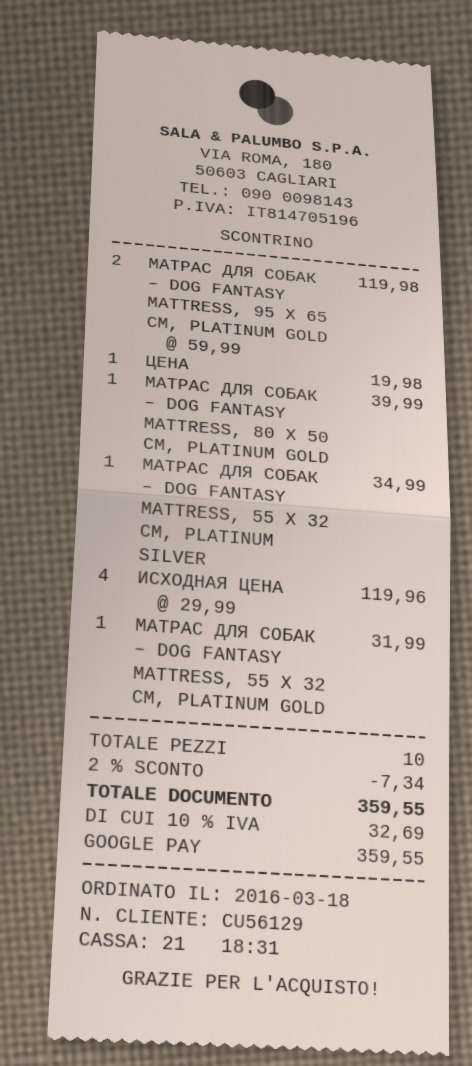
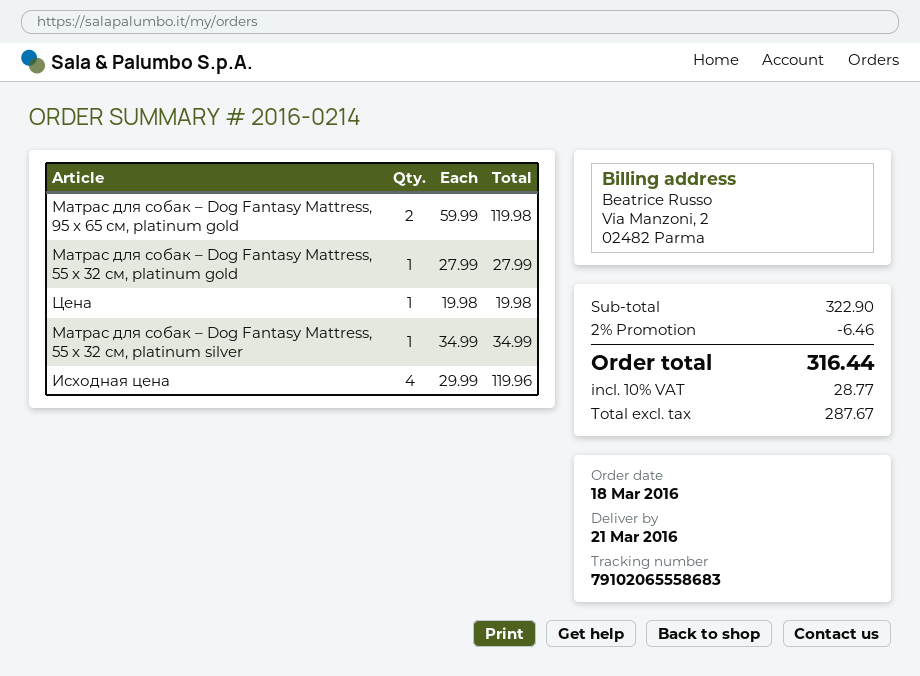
МАТРАС ДЛЯ СОБАК – DOG FANTASY MATTRESS, 80 X 50 СМ, PLATINUM GOLD: 1 x 39.99 = 39.99 -> none
МАТРАС ДЛЯ СОБАК – DOG FANTASY MATTRESS, 55 X 32 СМ, PLATINUM GOLD: 1 x 31.99 = 31.99 -> 1 x 27.99 = 27.99
discount: 2% = 7.34 -> 2% = 6.46
tax: 10% = 32.69 -> 10% = 28.77
total: 359.55 -> 316.44

